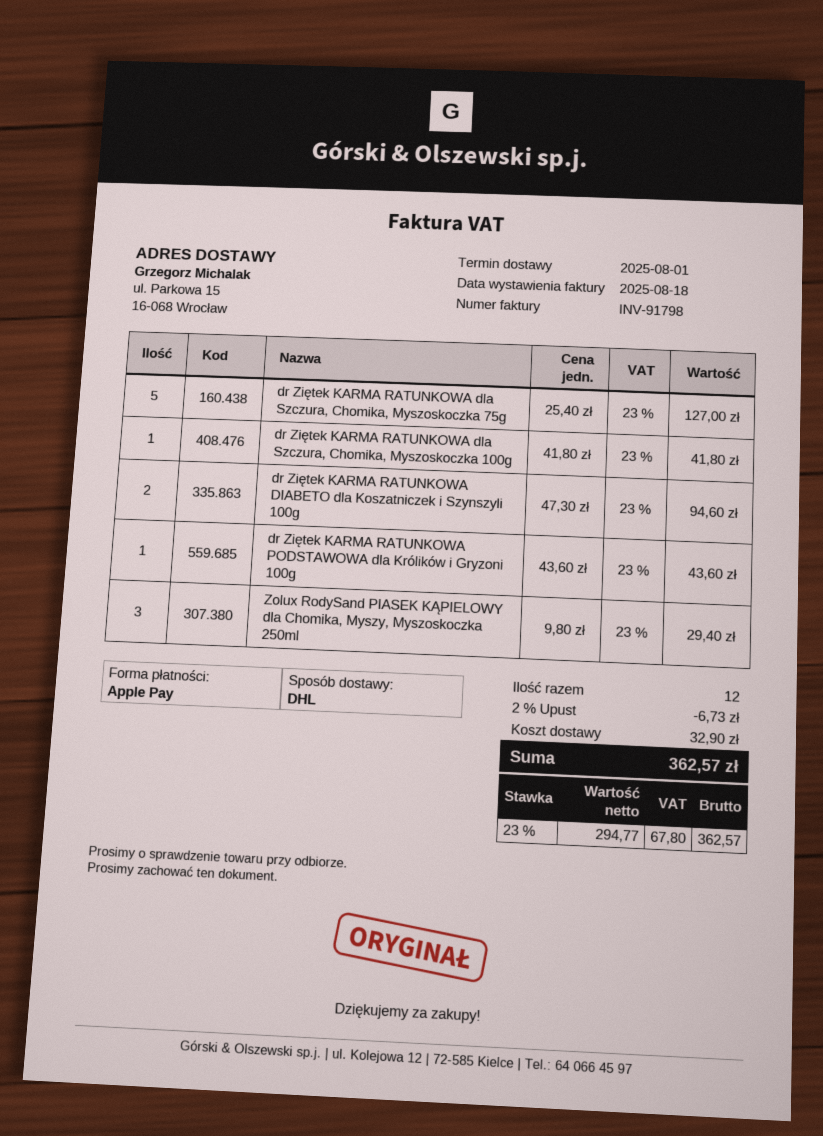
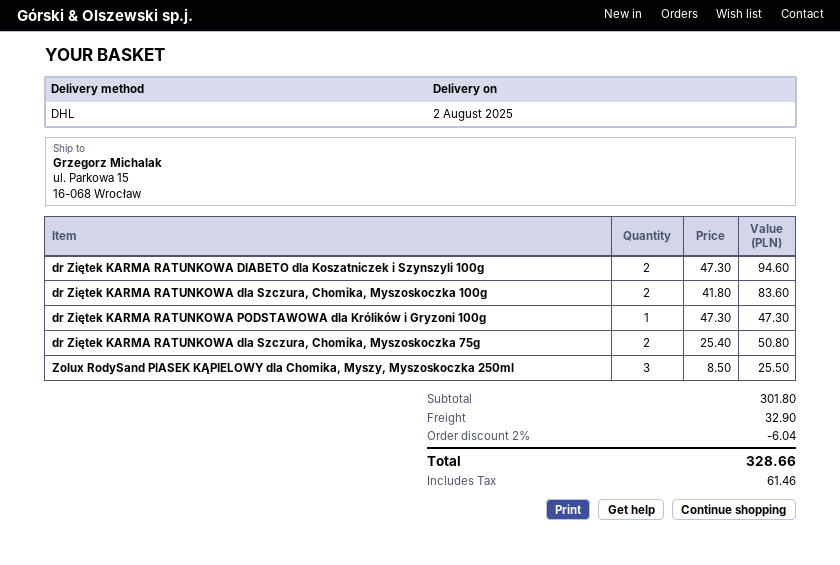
delivery date: 2025-08-01 -> 2025-08-02
dr Ziętek KARMA RATUNKOWA dla Szczura, Chomika, Myszoskoczka 75g: 5 x 25.40 = 127.00 -> 2 x 25.40 = 50.80
dr Ziętek KARMA RATUNKOWA dla Szczura, Chomika, Myszoskoczka 100g: 1 x 41.80 = 41.80 -> 2 x 41.80 = 83.60
dr Ziętek KARMA RATUNKOWA PODSTAWOWA dla Królików i Gryzoni 100g: 1 x 43.60 = 43.60 -> 1 x 47.30 = 47.30
Zolux RodySand PIASEK KĄPIELOWY dla Chomika, Myszy, Myszoskoczka 250ml: 3 x 9.80 = 29.40 -> 3 x 8.50 = 25.50
discount: 2% = 6.73 -> 2% = 6.04
tax: 67.80 -> 61.46
total: 362.57 -> 328.66

